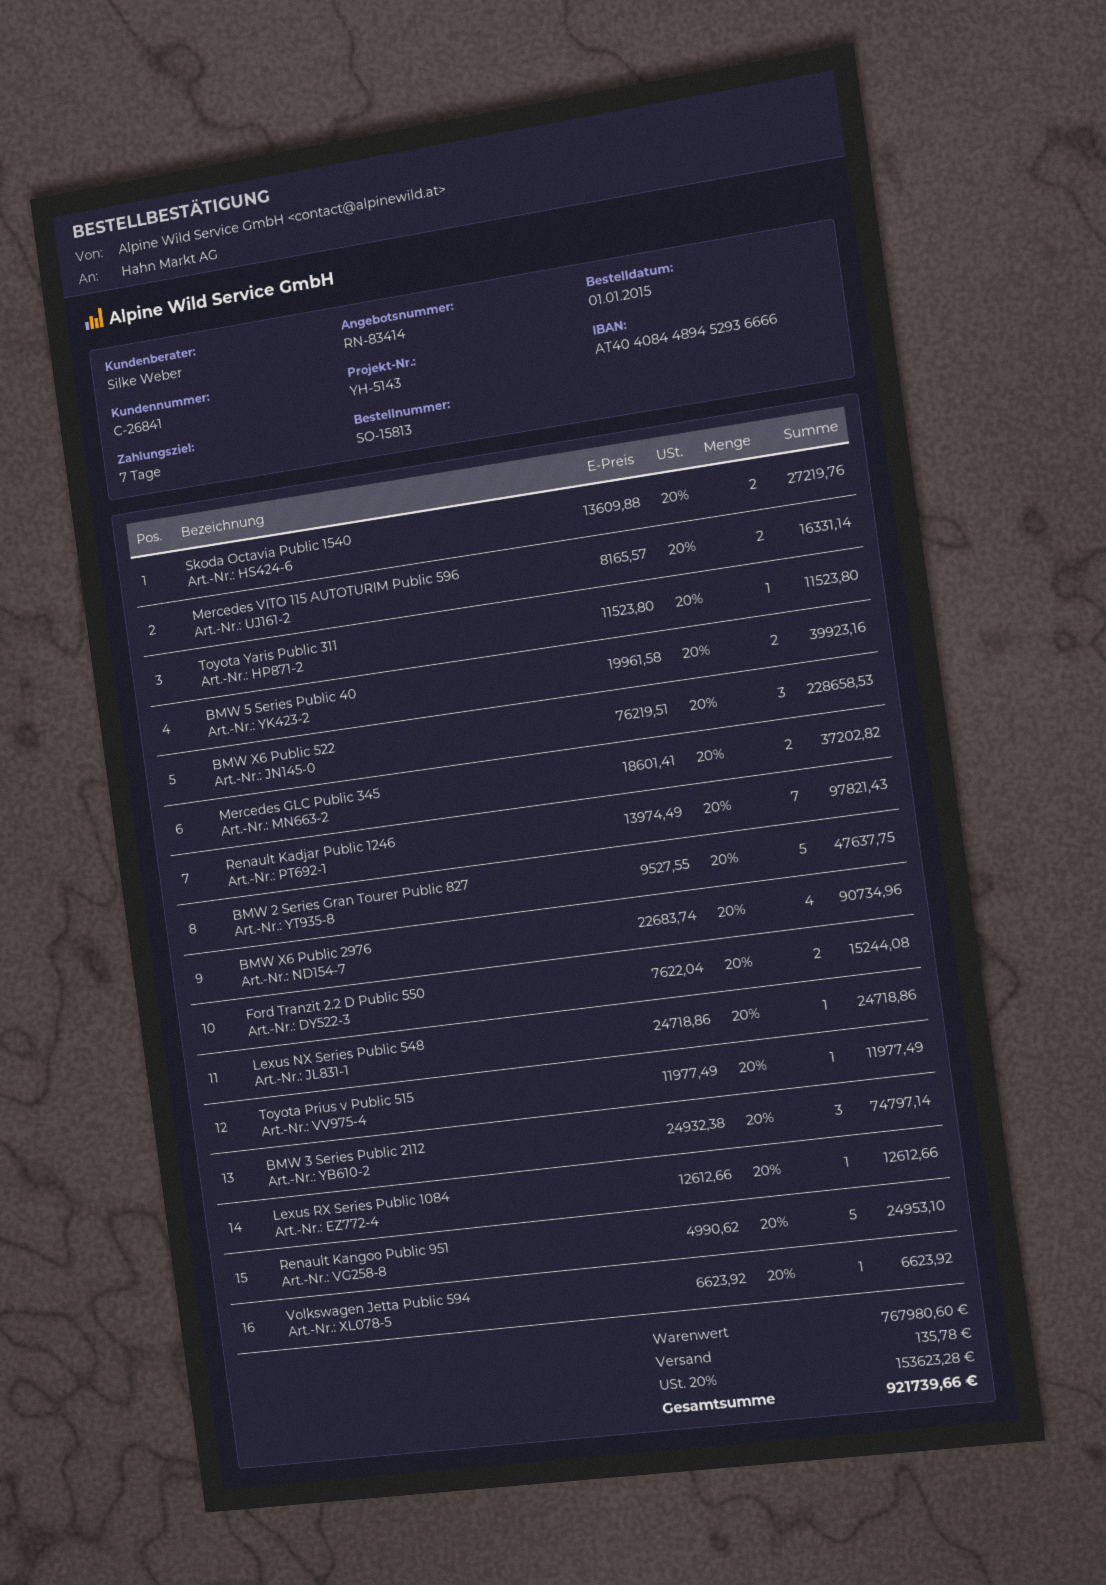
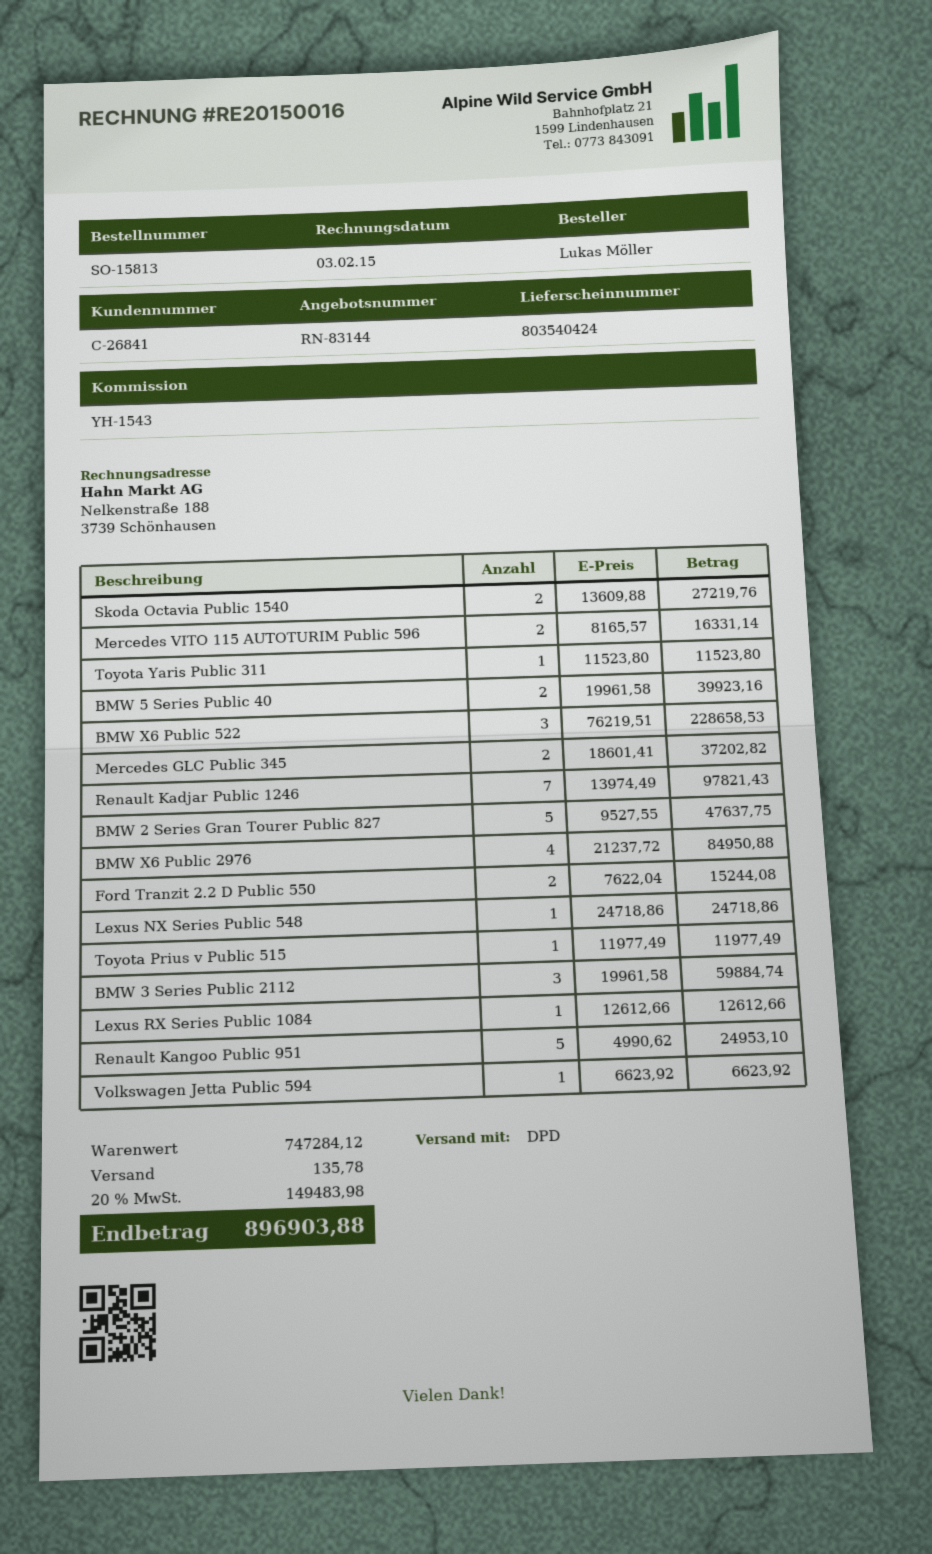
quote number: RN-83414 -> RN-83144
reference: YH-5143 -> YH-1543
BMW X6 Public 2976: 4 x 22683.74 = 90734.96 -> 4 x 21237.72 = 84950.88
BMW 3 Series Public 2112: 3 x 24932.38 = 74797.14 -> 3 x 19961.58 = 59884.74
subtotal: 767980.60 -> 747284.12
tax: 20% = 153623.28 -> 20% = 149483.98
total: 921739.66 -> 896903.88

